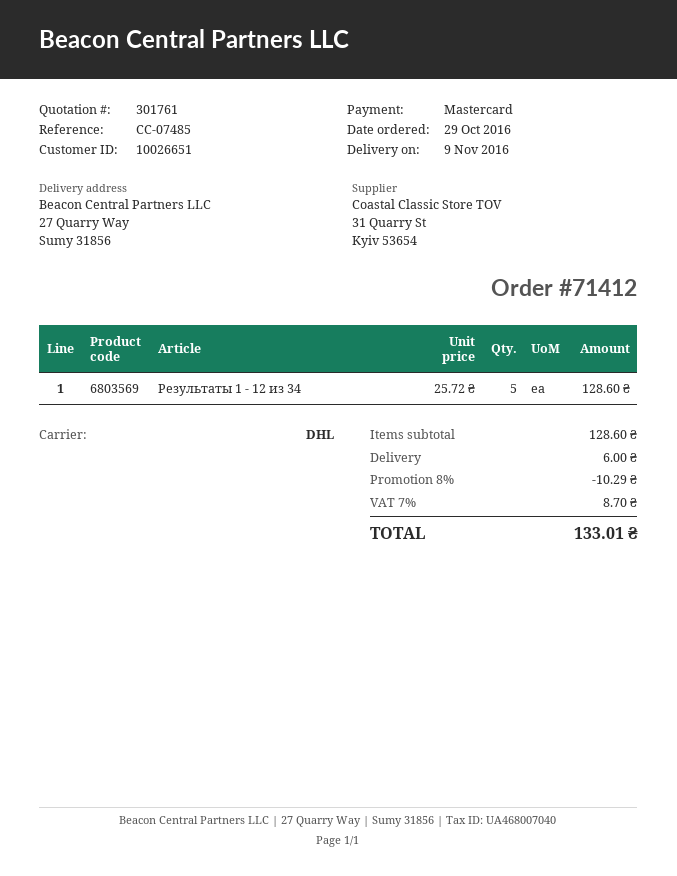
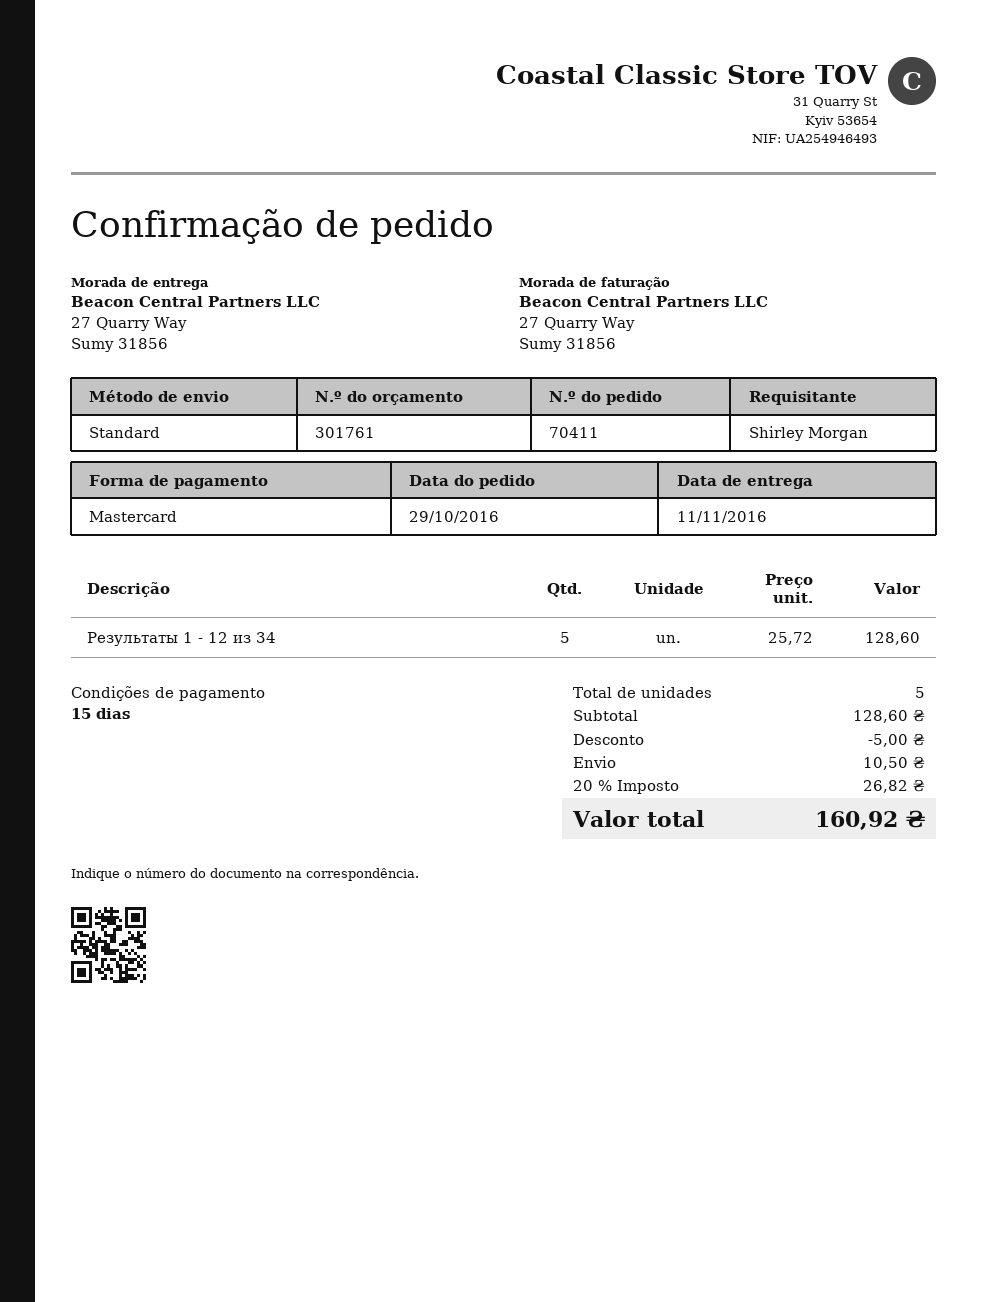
order number: 71412 -> 70411
delivery date: 2016-11-09 -> 2016-11-11
shipping method: DHL -> standard
discount: 10.29 -> 5.00
shipping: 6.00 -> 10.50
tax: 7% = 8.70 -> 20% = 26.82
total: 133.01 -> 160.92

